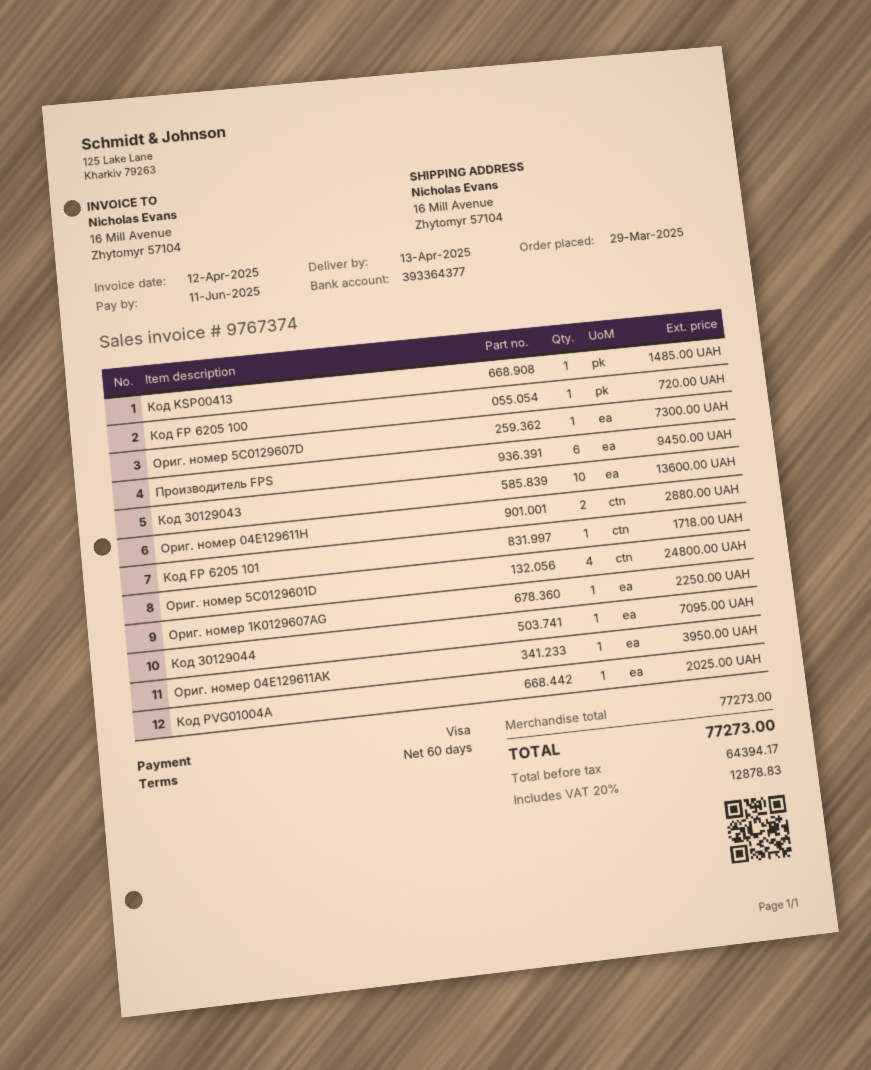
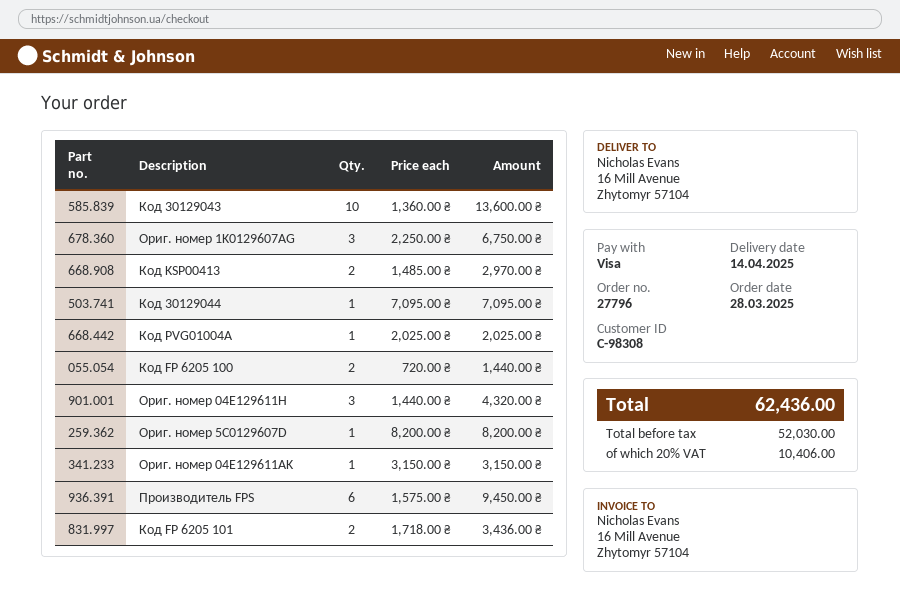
order date: 2025-03-29 -> 2025-03-28
delivery date: 2025-04-13 -> 2025-04-14
Код KSP00413: 1 for 1485.00 -> 2 for 2970.00
Код FP 6205 100: 1 for 720.00 -> 2 for 1440.00
Ориг. номер 5C0129607D: 1 for 7300.00 -> 1 for 8200.00
Ориг. номер 04E129611H: 2 for 2880.00 -> 3 for 4320.00
Код FP 6205 101: 1 for 1718.00 -> 2 for 3436.00
Ориг. номер 5C0129601D: 4 for 24800.00 -> none
Ориг. номер 1K0129607AG: 1 for 2250.00 -> 3 for 6750.00
Ориг. номер 04E129611AK: 1 for 3950.00 -> 1 for 3150.00
net: 64394.17 -> 52030.00
tax: 20% = 12878.83 -> 20% = 10406.00
total: 77273.00 -> 62436.00

